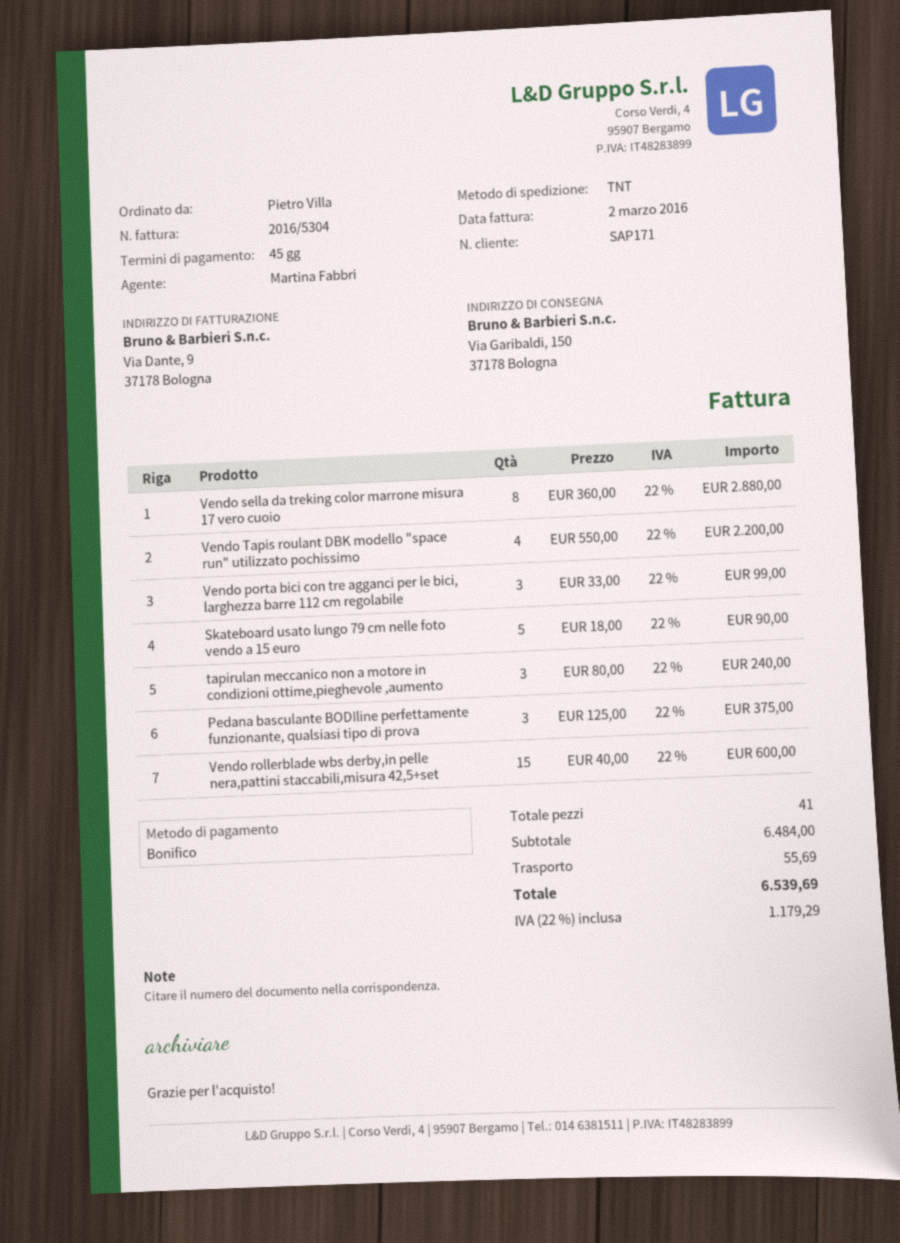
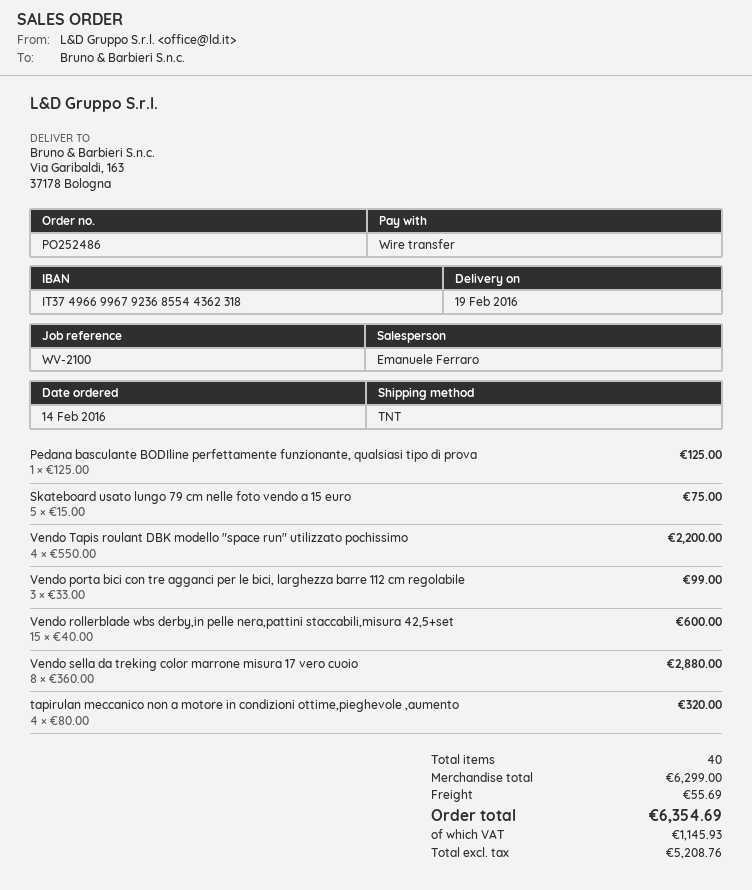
sales rep: Martina Fabbri -> Emanuele Ferraro
ship to: Via Garibaldi, 150, 37178 Bologna -> Via Garibaldi, 163, 37178 Bologna
Skateboard usato lungo 79 cm nelle foto vendo a 15 euro: 5 x 18.00 = 90.00 -> 5 x 15.00 = 75.00
tapirulan meccanico non a motore in condizioni ottime,pieghevole ,aumento: 3 x 80.00 = 240.00 -> 4 x 80.00 = 320.00
Pedana basculante BODIline perfettamente funzionante, qualsiasi tipo di prova: 3 x 125.00 = 375.00 -> 1 x 125.00 = 125.00
total quantity: 41 -> 40
subtotal: 6484.00 -> 6299.00
tax: 1179.29 -> 1145.93
total: 6539.69 -> 6354.69

